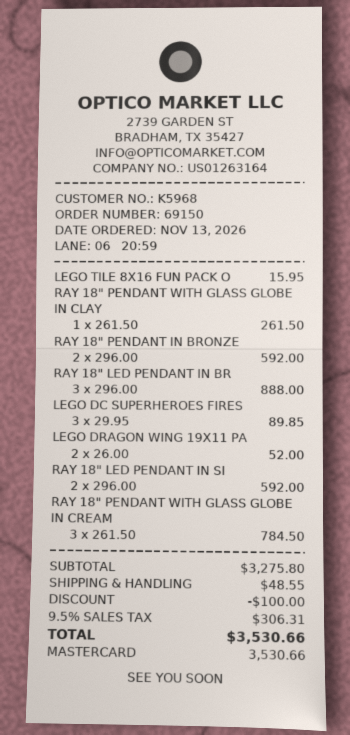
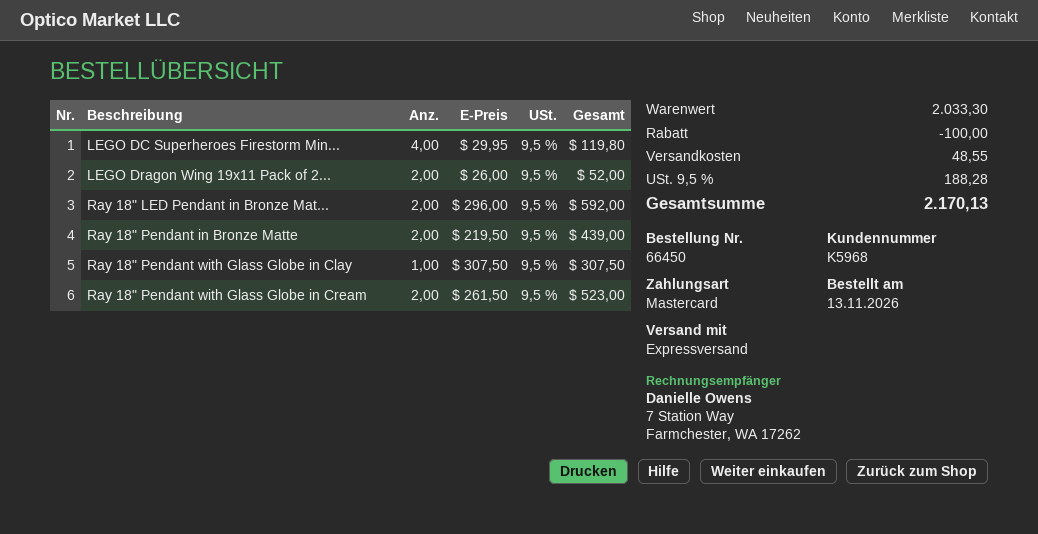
order number: 69150 -> 66450
LEGO TILE 8X16 FUN PACK O: 1 x 15.95 = 15.95 -> none
RAY 18" PENDANT WITH GLASS GLOBE IN CLAY: 1 x 261.50 = 261.50 -> 1 x 307.50 = 307.50
RAY 18" PENDANT IN BRONZE: 2 x 296.00 = 592.00 -> 2 x 219.50 = 439.00
RAY 18" LED PENDANT IN BR: 3 x 296.00 = 888.00 -> 2 x 296.00 = 592.00
LEGO DC SUPERHEROES FIRES: 3 x 29.95 = 89.85 -> 4 x 29.95 = 119.80
RAY 18" LED PENDANT IN SI: 2 x 296.00 = 592.00 -> none
RAY 18" PENDANT WITH GLASS GLOBE IN CREAM: 3 x 261.50 = 784.50 -> 2 x 261.50 = 523.00
subtotal: 3275.80 -> 2033.30
tax: 9.5% = 306.31 -> 9.5% = 188.28
total: 3530.66 -> 2170.13

